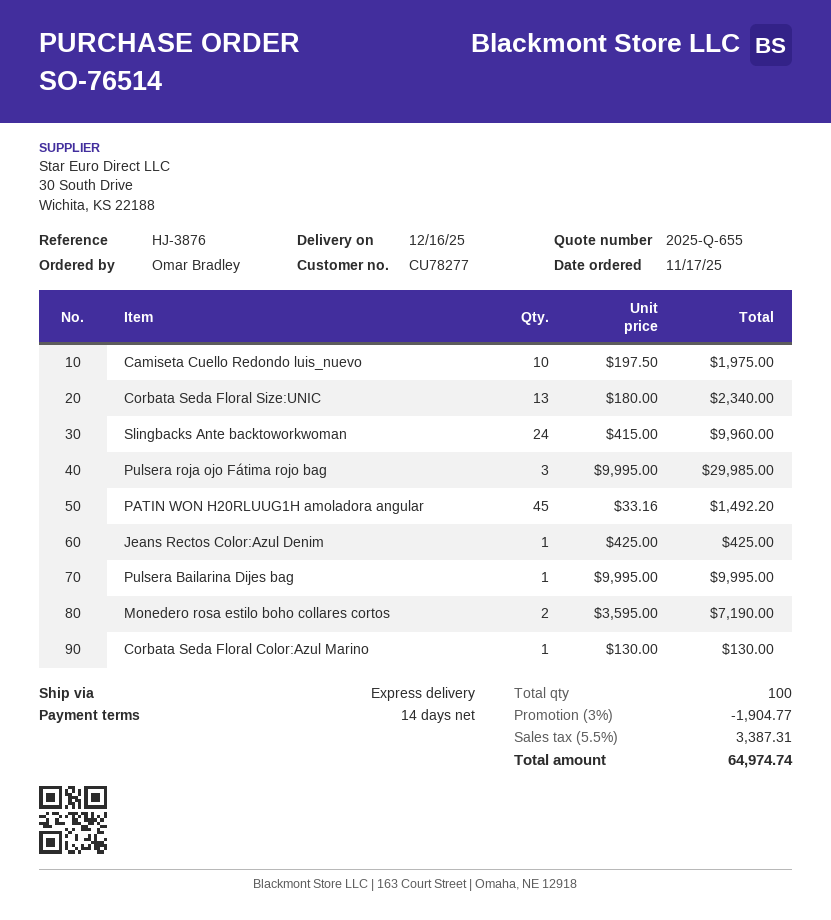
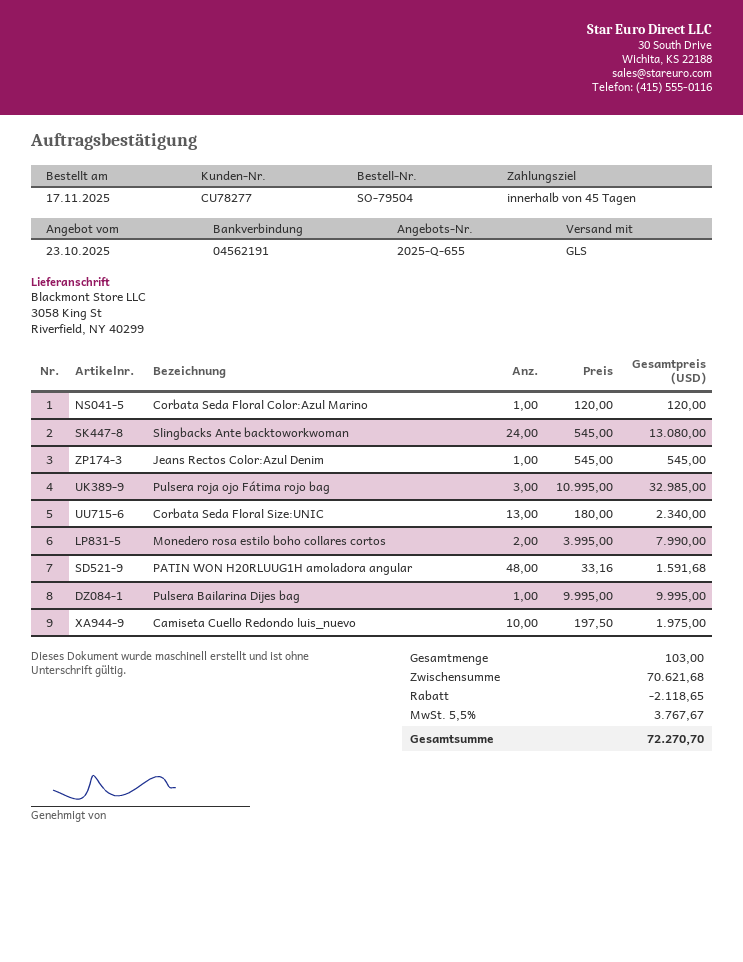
order number: SO-76514 -> SO-79504
payment terms: 14 days -> 45 days
shipping method: express -> GLS
Slingbacks Ante backtoworkwoman: 24 x 415.00 = 9960.00 -> 24 x 545.00 = 13080.00
Pulsera roja ojo Fátima rojo bag: 3 x 9995.00 = 29985.00 -> 3 x 10995.00 = 32985.00
PATIN WON H20RLUUG1H amoladora angular: 45 x 33.16 = 1492.20 -> 48 x 33.16 = 1591.68
Jeans Rectos Color:Azul Denim: 1 x 425.00 = 425.00 -> 1 x 545.00 = 545.00
Monedero rosa estilo boho collares cortos: 2 x 3595.00 = 7190.00 -> 2 x 3995.00 = 7990.00
Corbata Seda Floral Color:Azul Marino: 1 x 130.00 = 130.00 -> 1 x 120.00 = 120.00
total quantity: 100 -> 103
discount: 1904.77 -> 2118.65
tax: 5.5% = 3387.31 -> 5.5% = 3767.67
total: 64974.74 -> 72270.70

